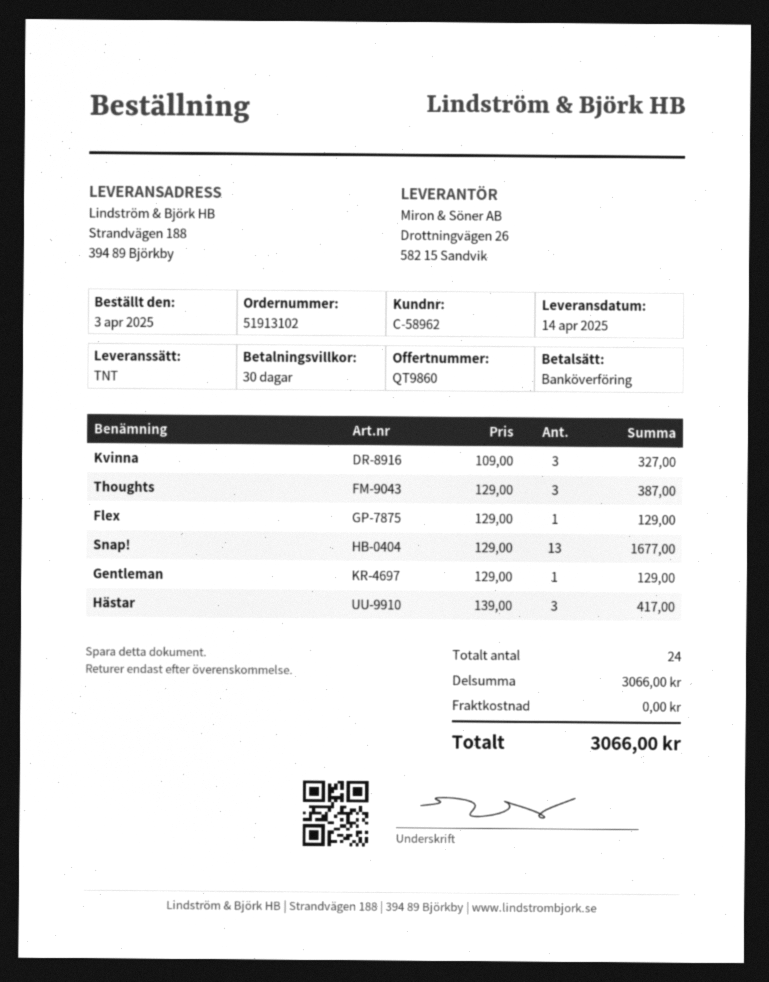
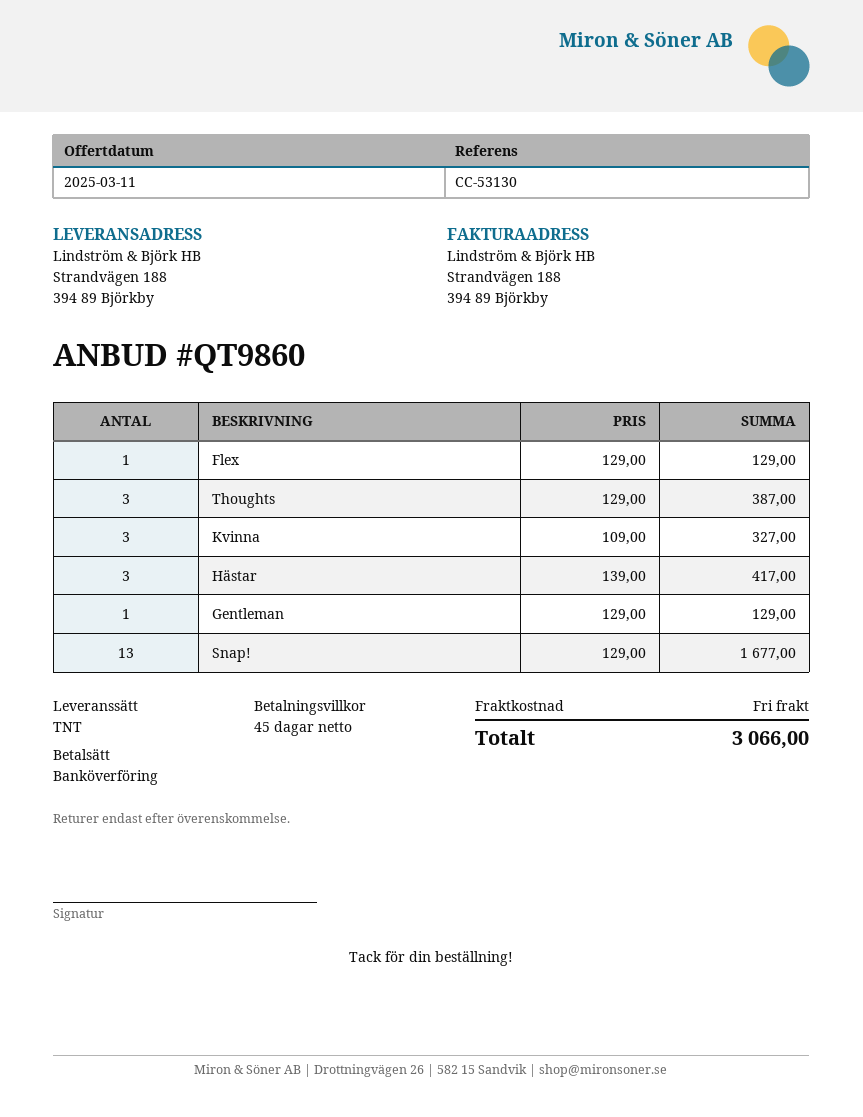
payment terms: 30 days -> 45 days

